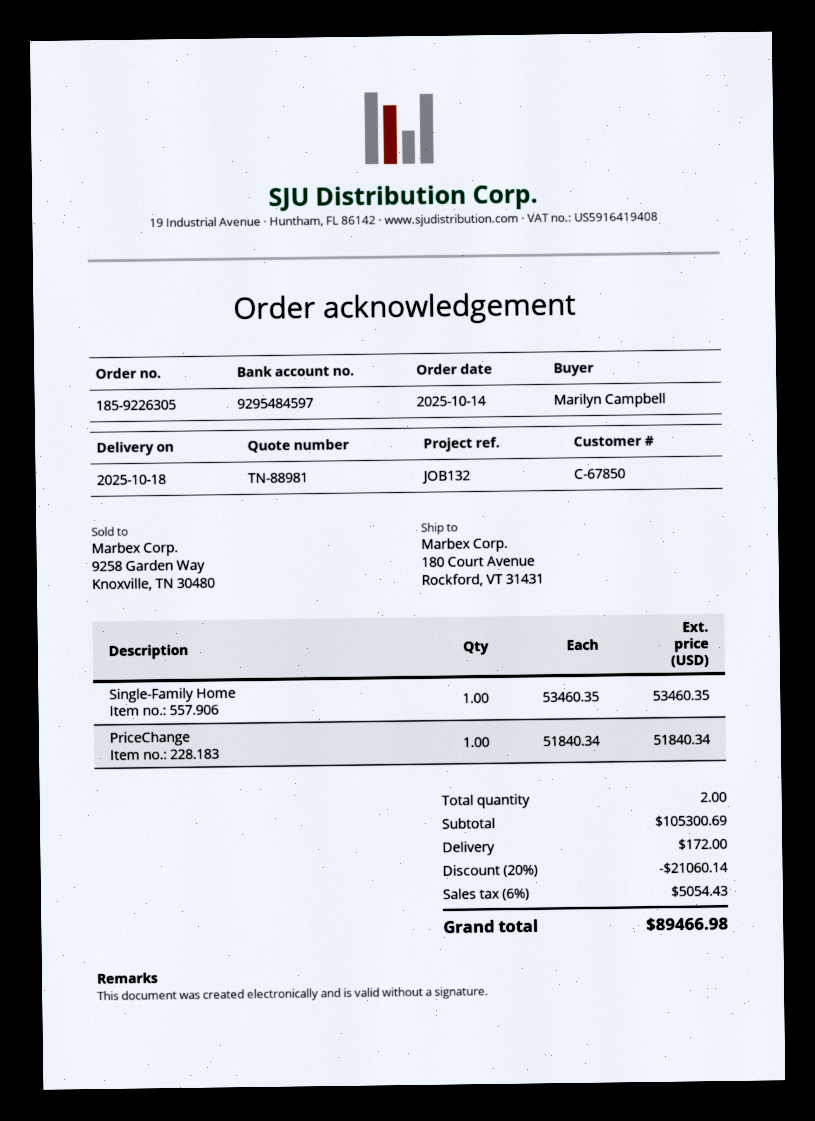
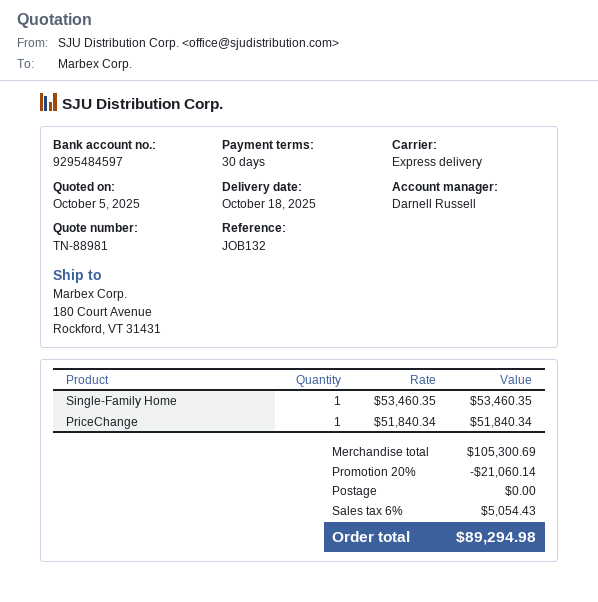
shipping: 172.00 -> 0.00
total: 89466.98 -> 89294.98

